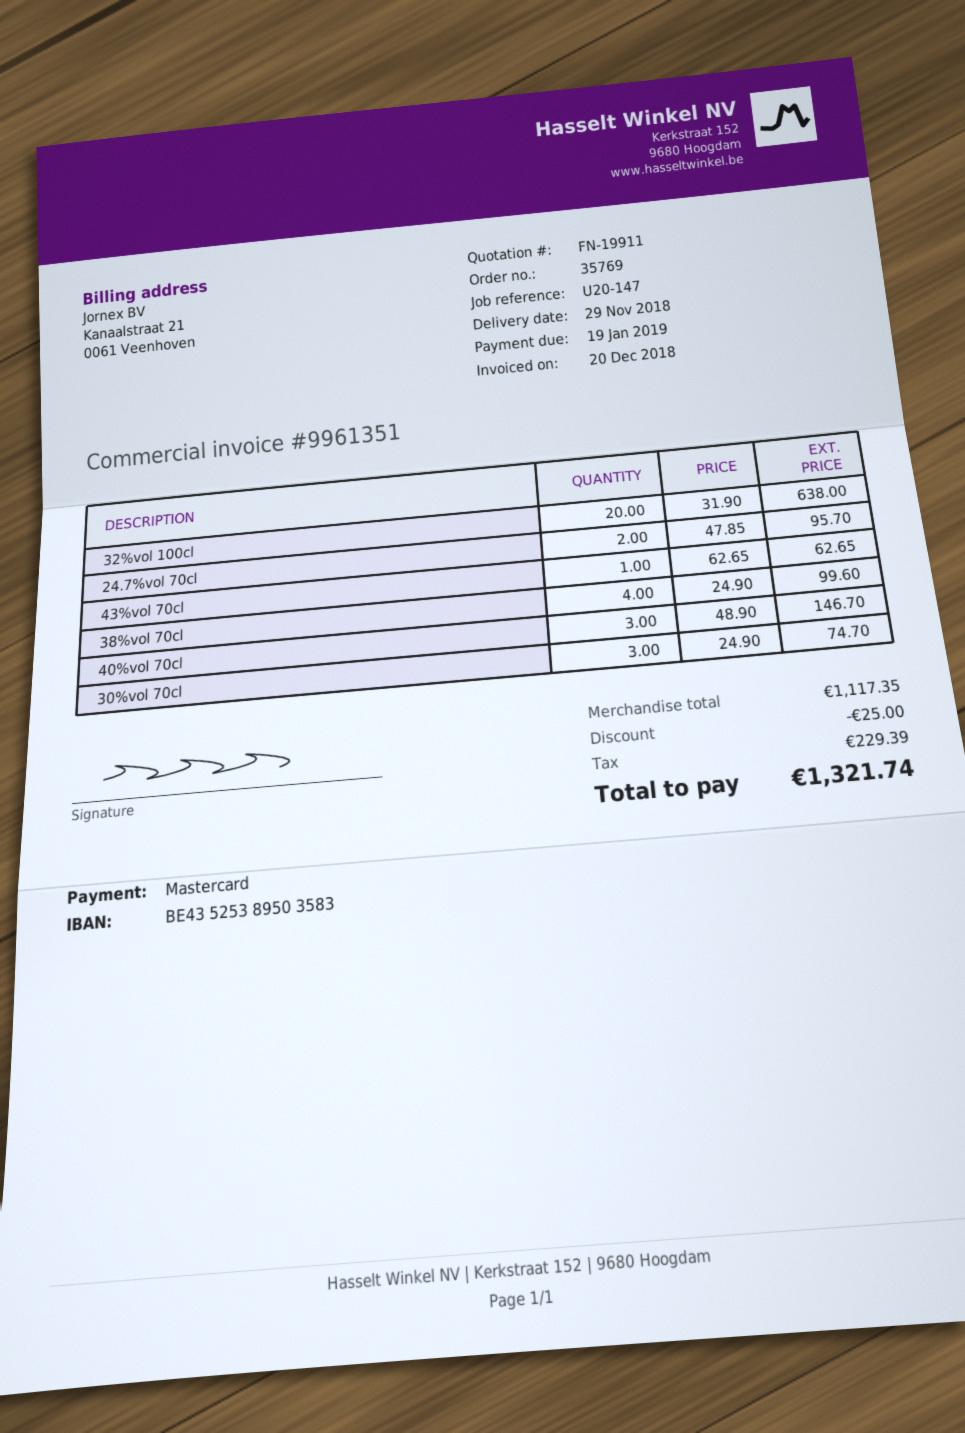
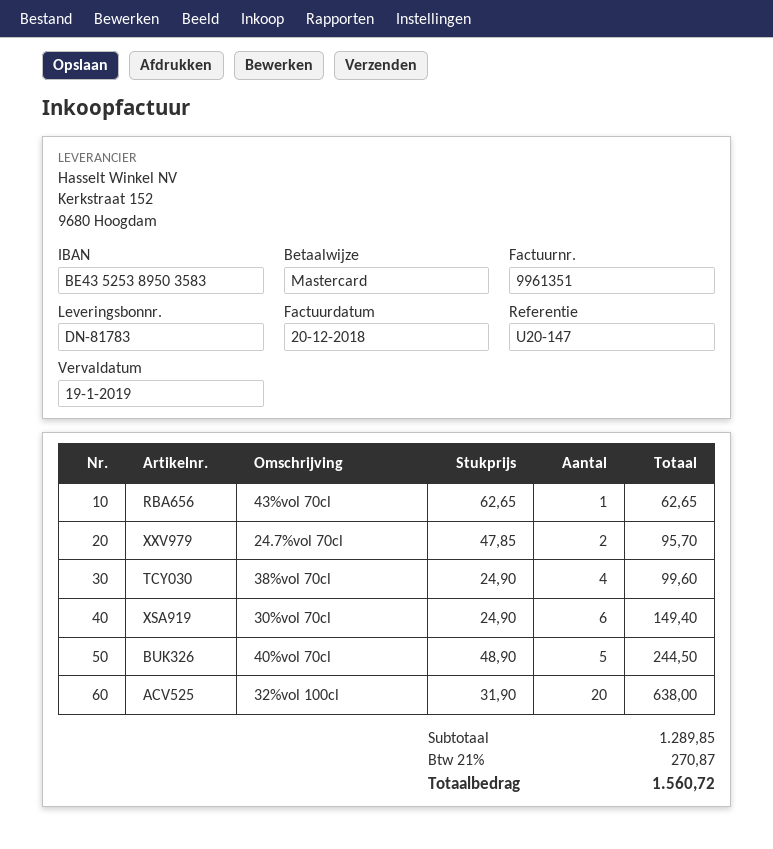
40%vol 70cl: 3 x 48.90 = 146.70 -> 5 x 48.90 = 244.50
30%vol 70cl: 3 x 24.90 = 74.70 -> 6 x 24.90 = 149.40
subtotal: 1117.35 -> 1289.85
discount: 25.00 -> none
tax: 229.39 -> 270.87
total: 1321.74 -> 1560.72

